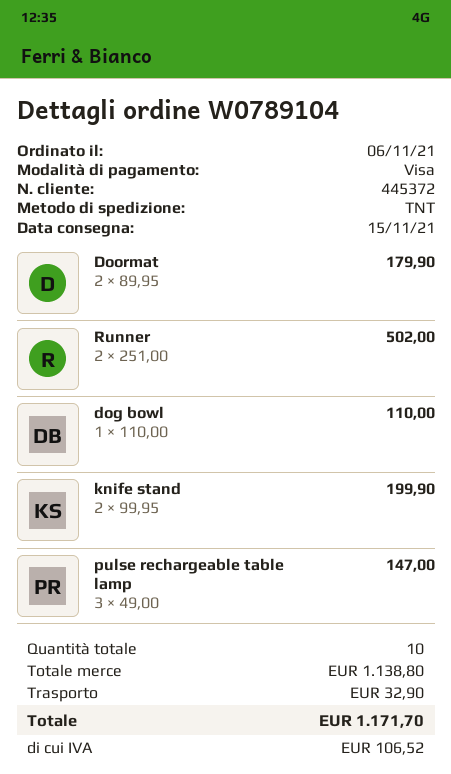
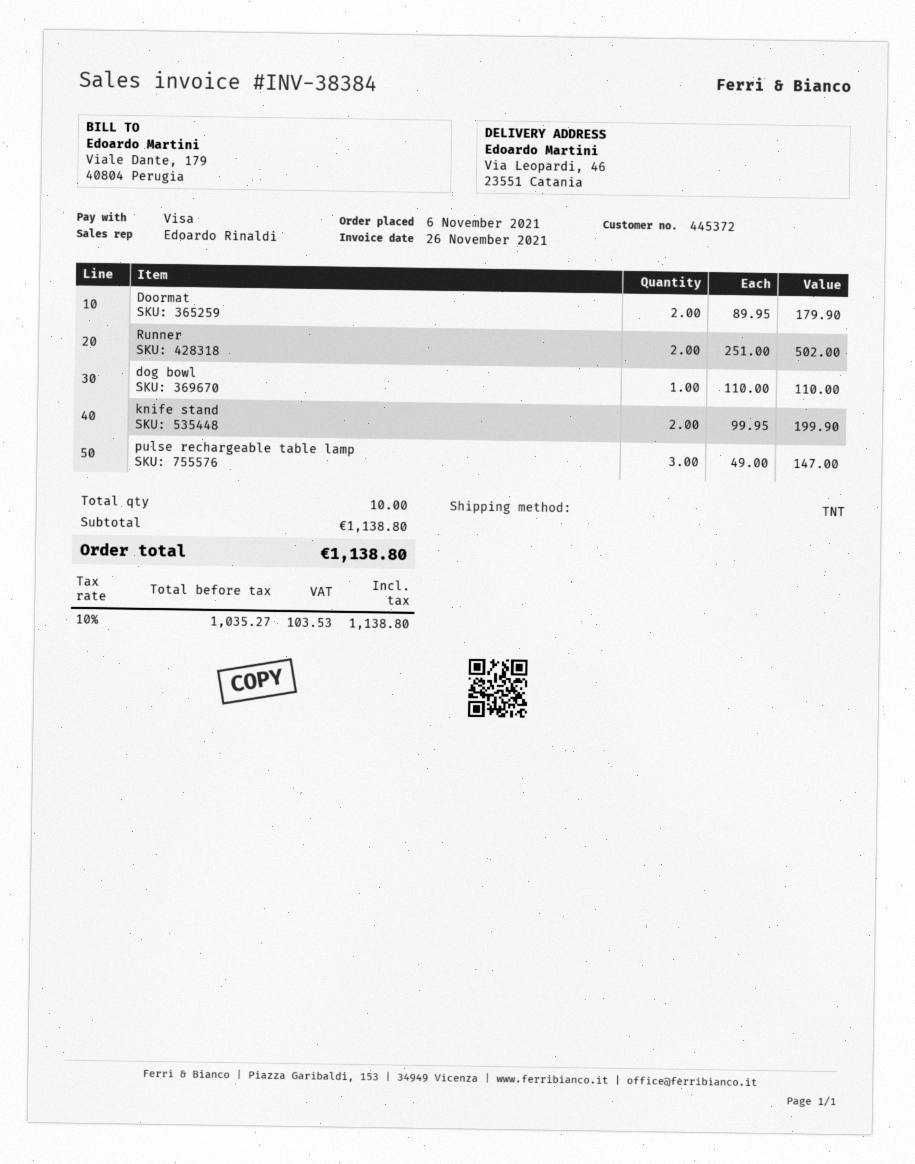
shipping: 32.90 -> none
tax: 106.52 -> 103.53
total: 1171.70 -> 1138.80

